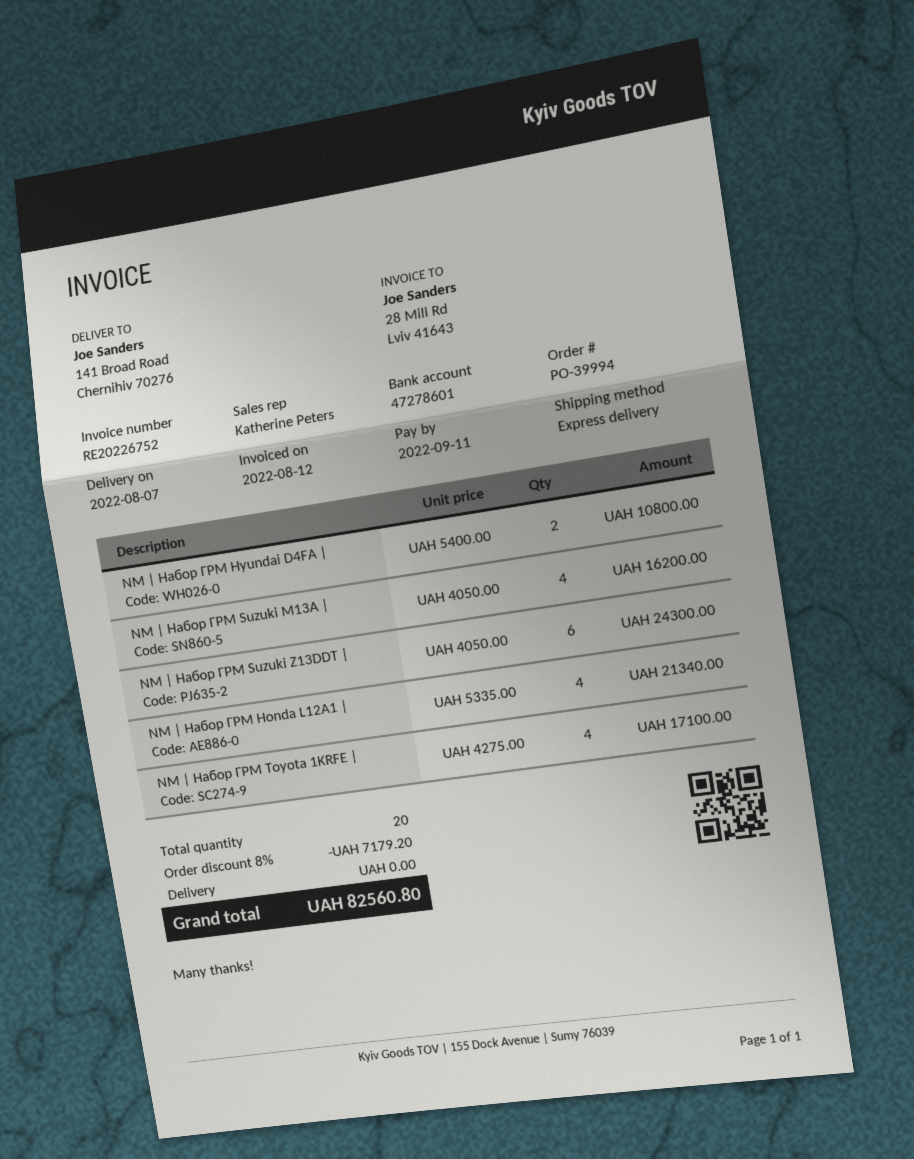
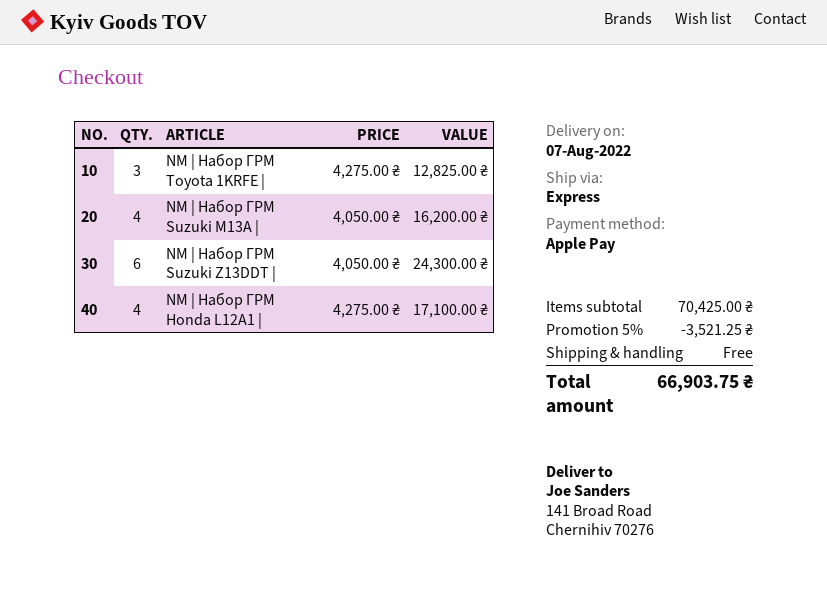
NM | Набор ГРМ Hyundai D4FA |: 2 x 5400.00 = 10800.00 -> none
NM | Набор ГРМ Honda L12A1 |: 4 x 5335.00 = 21340.00 -> 4 x 4275.00 = 17100.00
NM | Набор ГРМ Toyota 1KRFE |: 4 x 4275.00 = 17100.00 -> 3 x 4275.00 = 12825.00
discount: 8% = 7179.20 -> 5% = 3521.25
total: 82560.80 -> 66903.75

